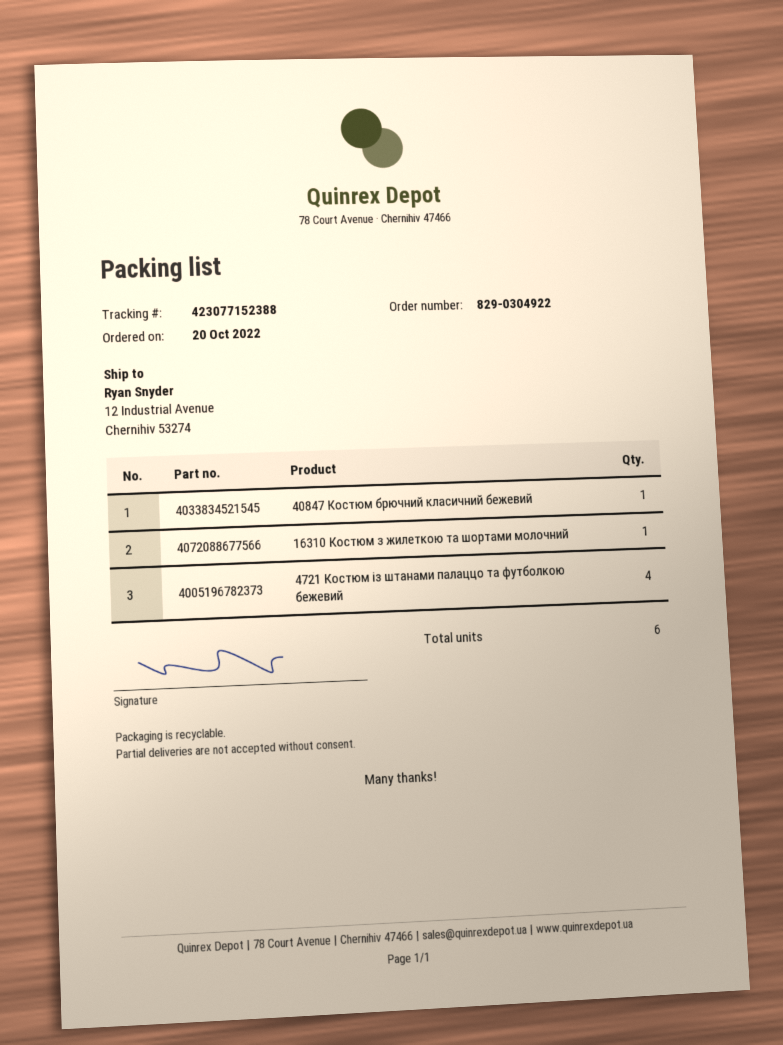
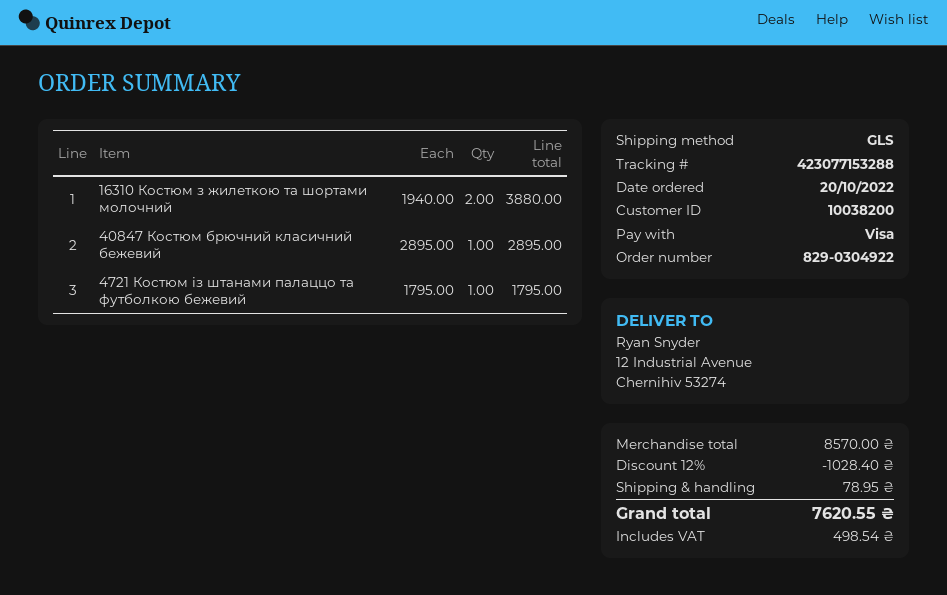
tracking number: 423077152388 -> 423077153288
16310 Костюм з жилеткою та шортами молочний: 1 -> 2
4721 Костюм із штанами палаццо та футболкою бежевий: 4 -> 1

